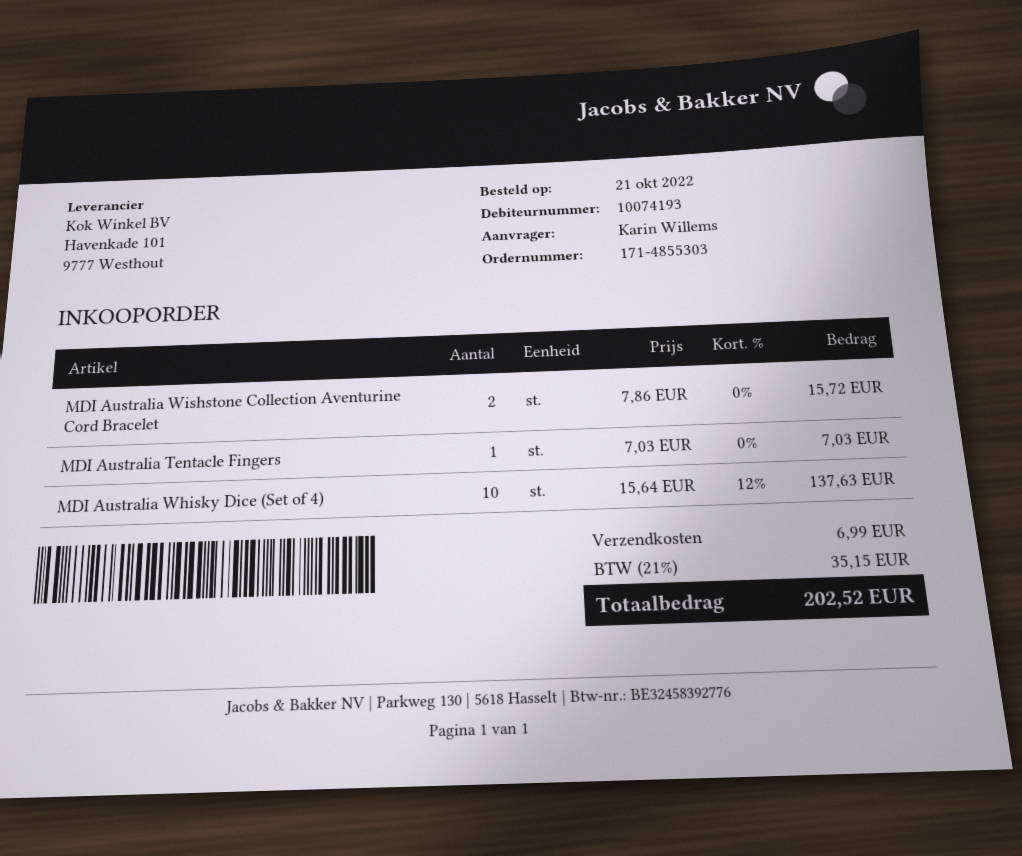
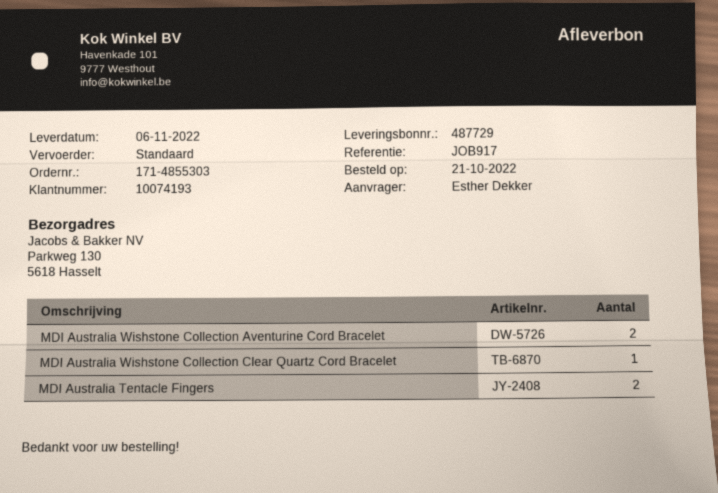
ordered by: Karin Willems -> Esther Dekker
MDI Australia Tentacle Fingers: 1 -> 2
MDI Australia Whisky Dice (Set of 4): 10 -> none
MDI Australia Wishstone Collection Clear Quartz Cord Bracelet: none -> 1

